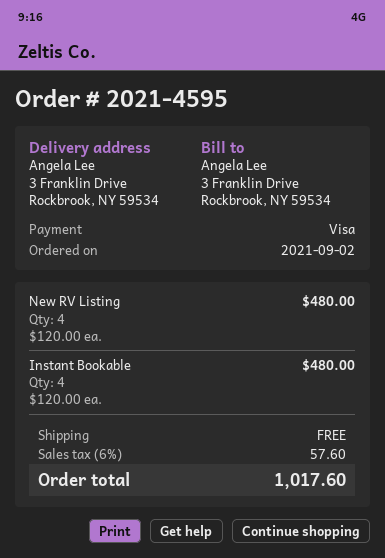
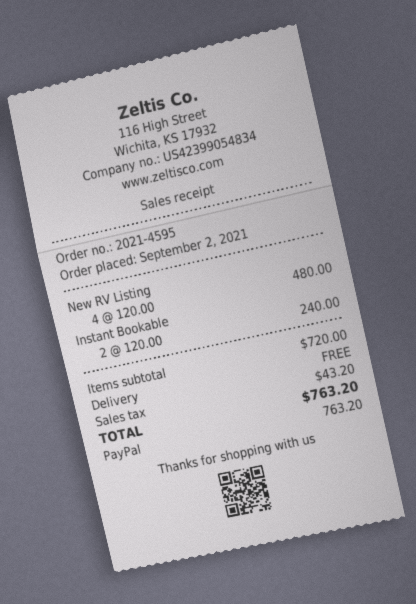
payment method: Visa -> PayPal
Instant Bookable: 4 x 120.00 = 480.00 -> 2 x 120.00 = 240.00
tax: 57.60 -> 43.20
total: 1017.60 -> 763.20

